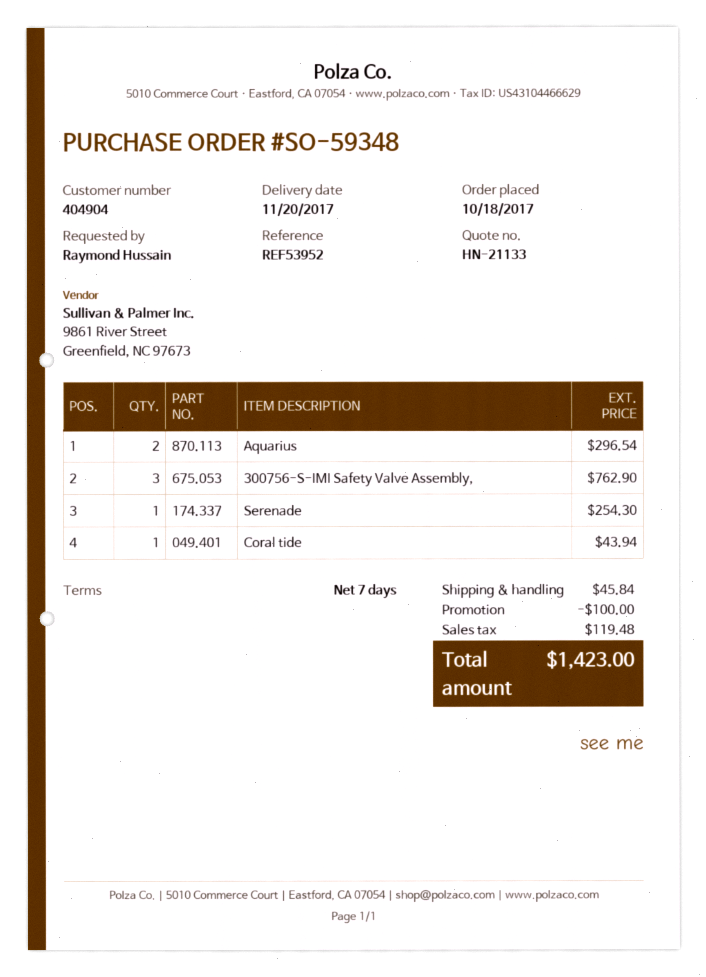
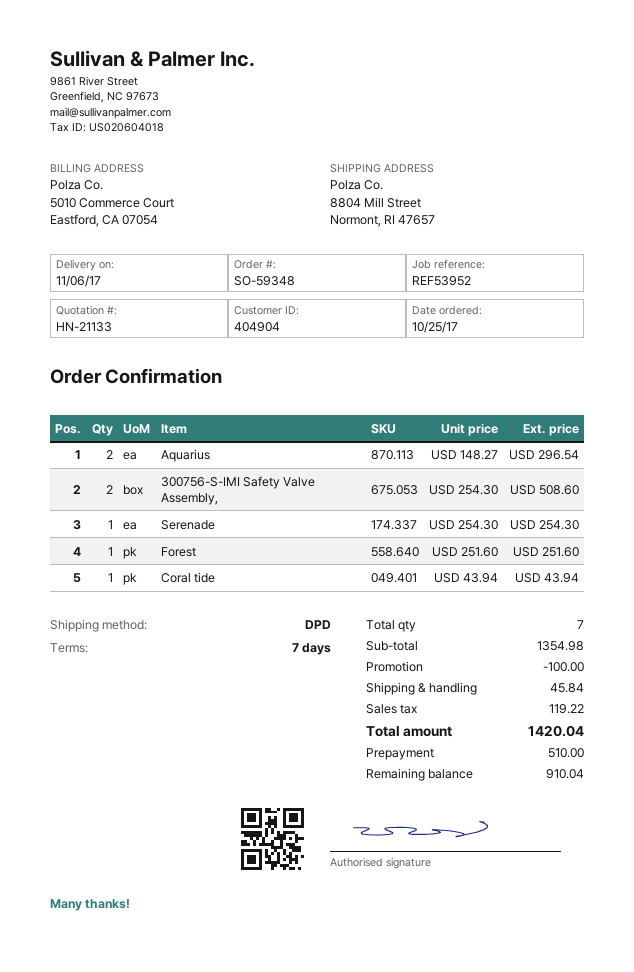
order date: 2017-10-18 -> 2017-10-25
delivery date: 2017-11-20 -> 2017-11-06
300756-S-IMI Safety Valve Assembly,: 3 for 762.90 -> 2 for 508.60
Forest: none -> 1 for 251.60
tax: 119.48 -> 119.22
total: 1423.00 -> 1420.04

